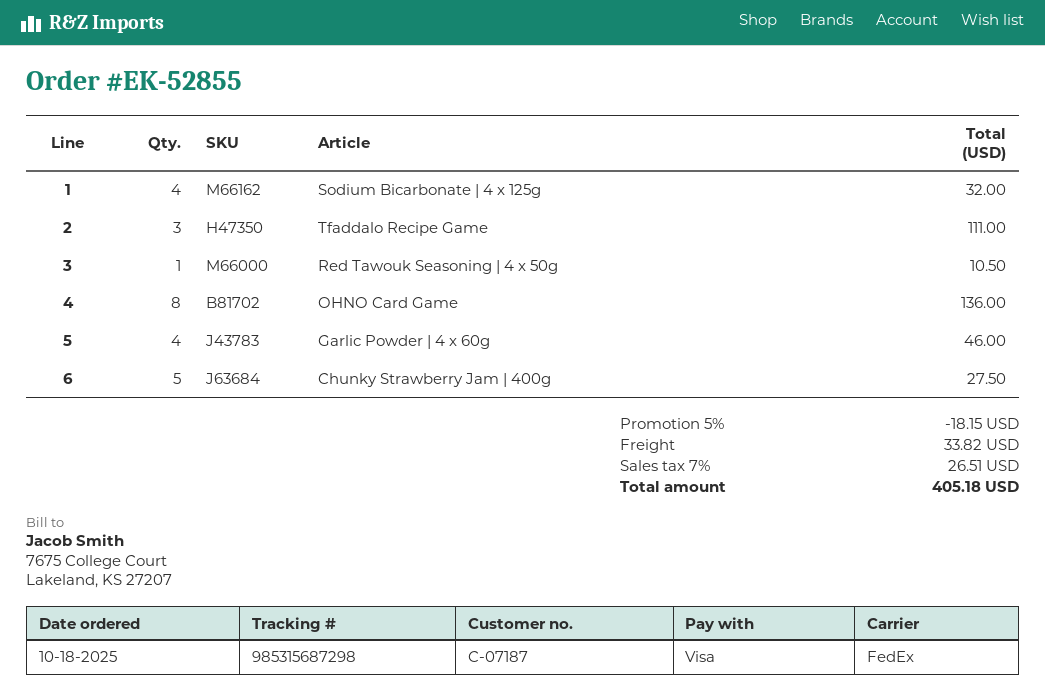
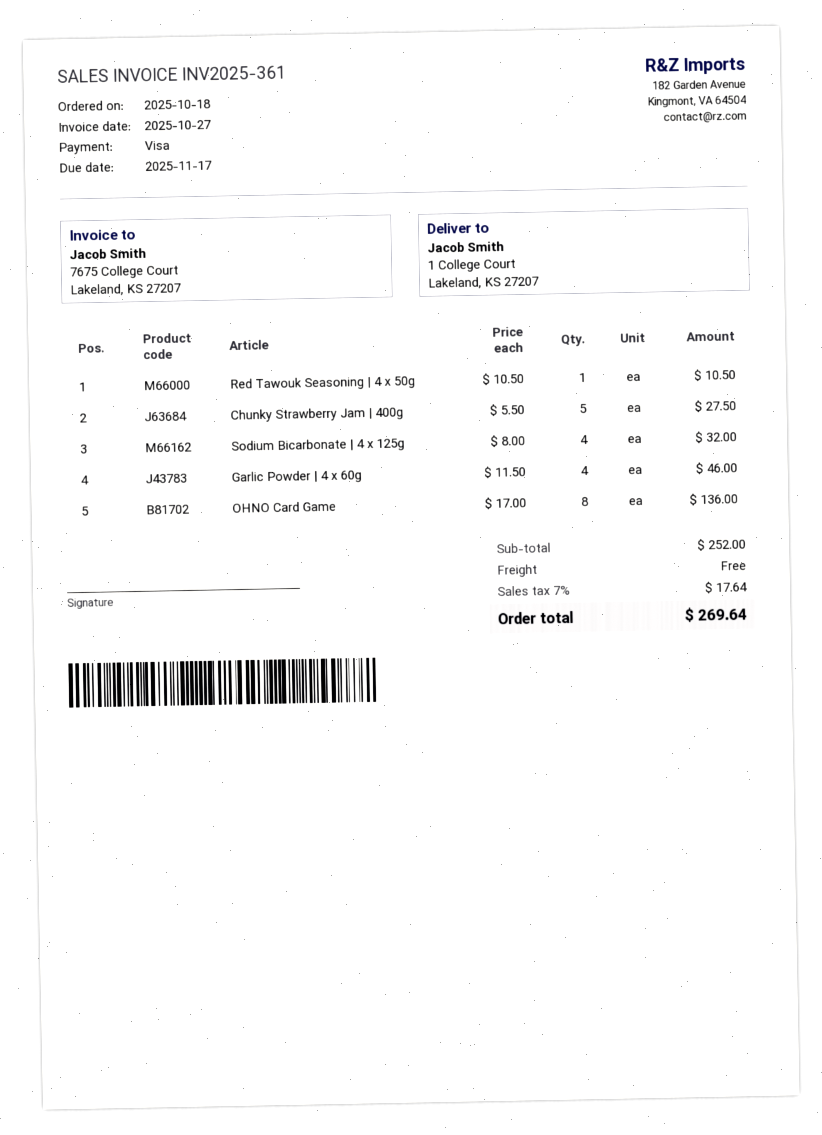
Tfaddalo Recipe Game: 3 for 111.00 -> none
discount: 5% = 18.15 -> none
shipping: 33.82 -> 0.00
tax: 7% = 26.51 -> 7% = 17.64
total: 405.18 -> 269.64

